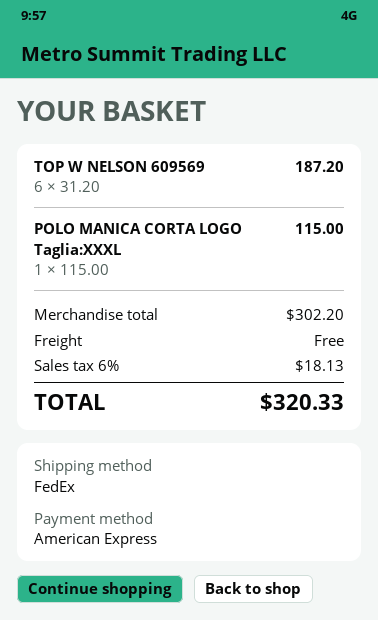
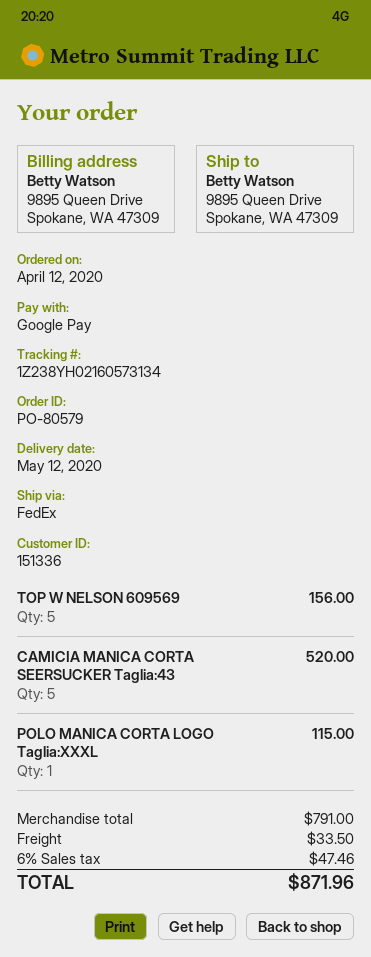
payment method: American Express -> Google Pay
TOP W NELSON 609569: 6 for 187.20 -> 5 for 156.00
CAMICIA MANICA CORTA SEERSUCKER Taglia:43: none -> 5 for 520.00
subtotal: 302.20 -> 791.00
shipping: 0.00 -> 33.50
tax: 6% = 18.13 -> 6% = 47.46
total: 320.33 -> 871.96

